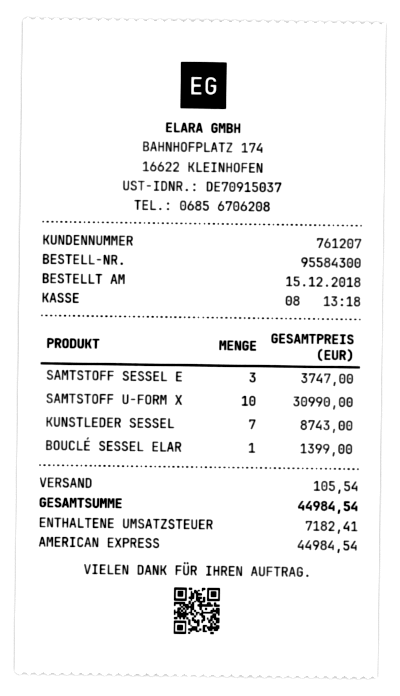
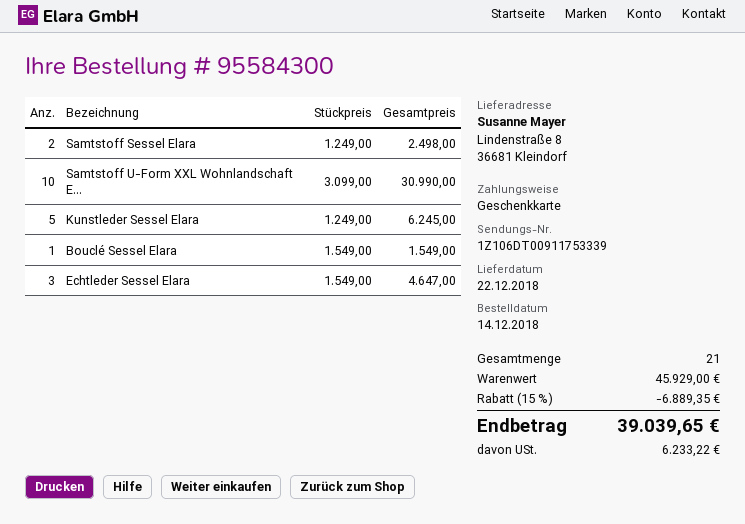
order date: 2018-12-15 -> 2018-12-14
payment method: American Express -> gift card
SAMTSTOFF SESSEL E: 3 for 3747.00 -> 2 for 2498.00
KUNSTLEDER SESSEL: 7 for 8743.00 -> 5 for 6245.00
BOUCLÉ SESSEL ELAR: 1 for 1399.00 -> 1 for 1549.00
Echtleder Sessel Elara: none -> 3 for 4647.00
discount: none -> 15% = 6889.35
shipping: 105.54 -> none
tax: 7182.41 -> 6233.22
total: 44984.54 -> 39039.65

